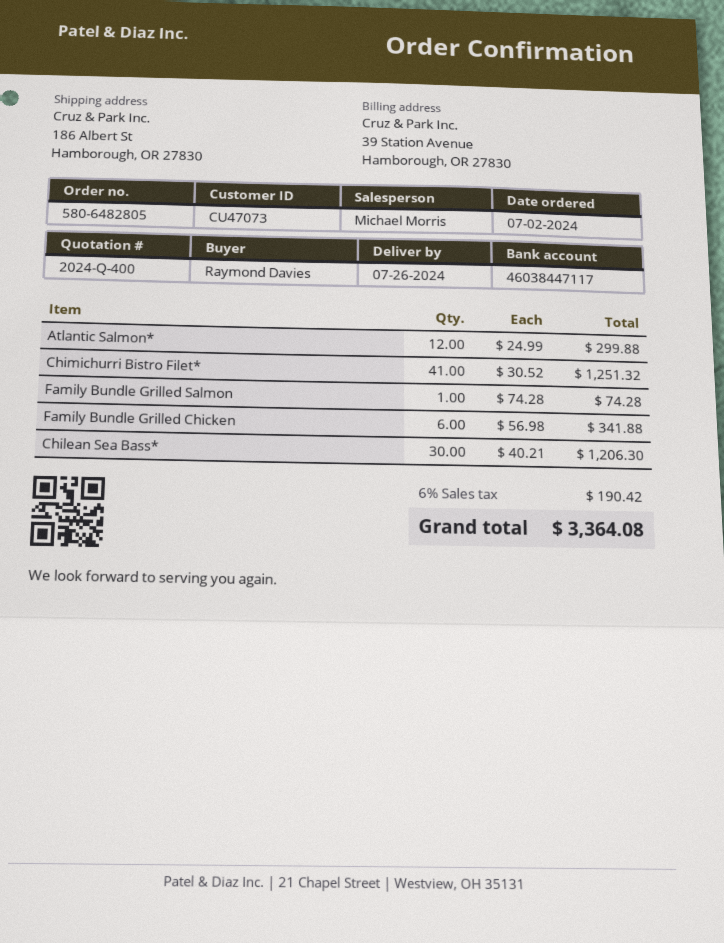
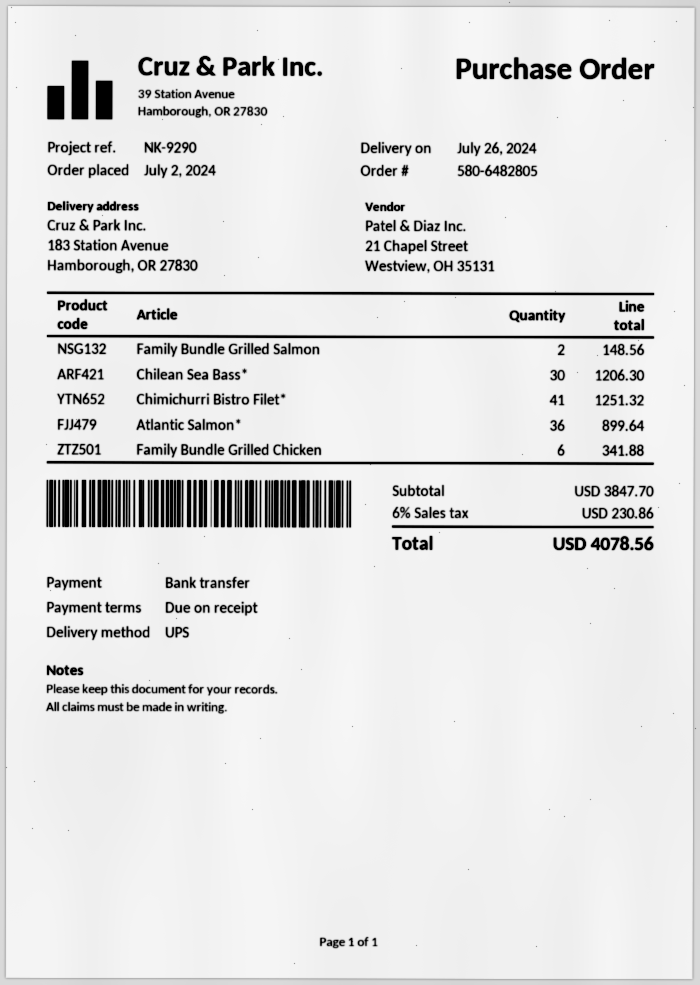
ship to: 186 Albert St, Hamborough, OR 27830 -> 183 Station Avenue, Hamborough, OR 27830
Atlantic Salmon*: 12 for 299.88 -> 36 for 899.64
Family Bundle Grilled Salmon: 1 for 74.28 -> 2 for 148.56
tax: 6% = 190.42 -> 6% = 230.86
total: 3364.08 -> 4078.56

